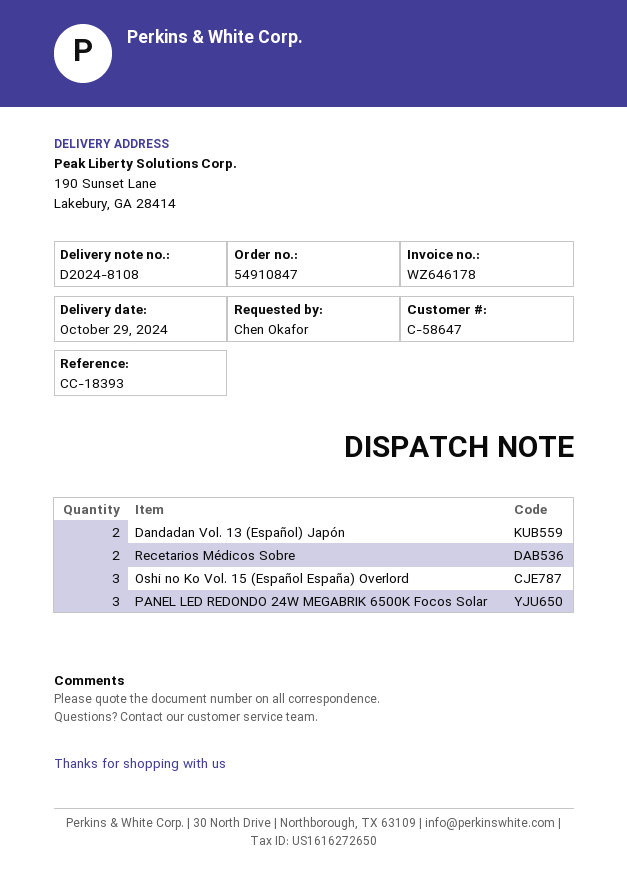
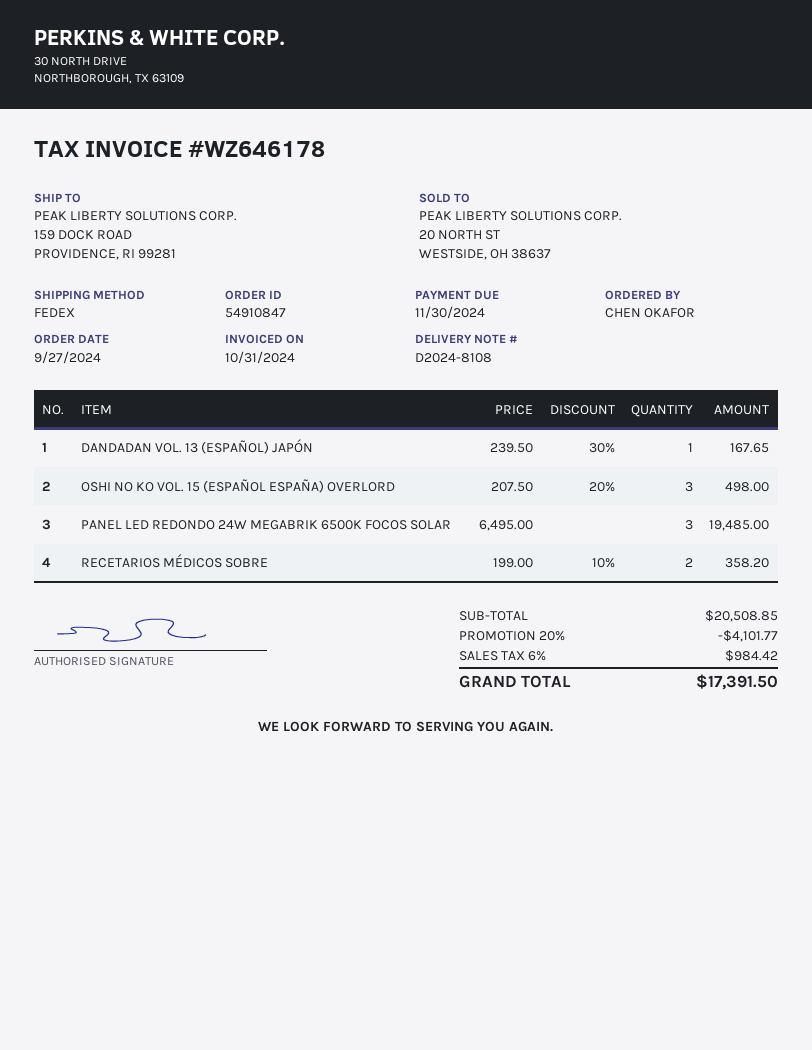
ship to: 190 Sunset Lane, Lakebury, GA 28414 -> 159 DOCK ROAD, PROVIDENCE, RI 99281
Dandadan Vol. 13 (Español) Japón: 2 -> 1

